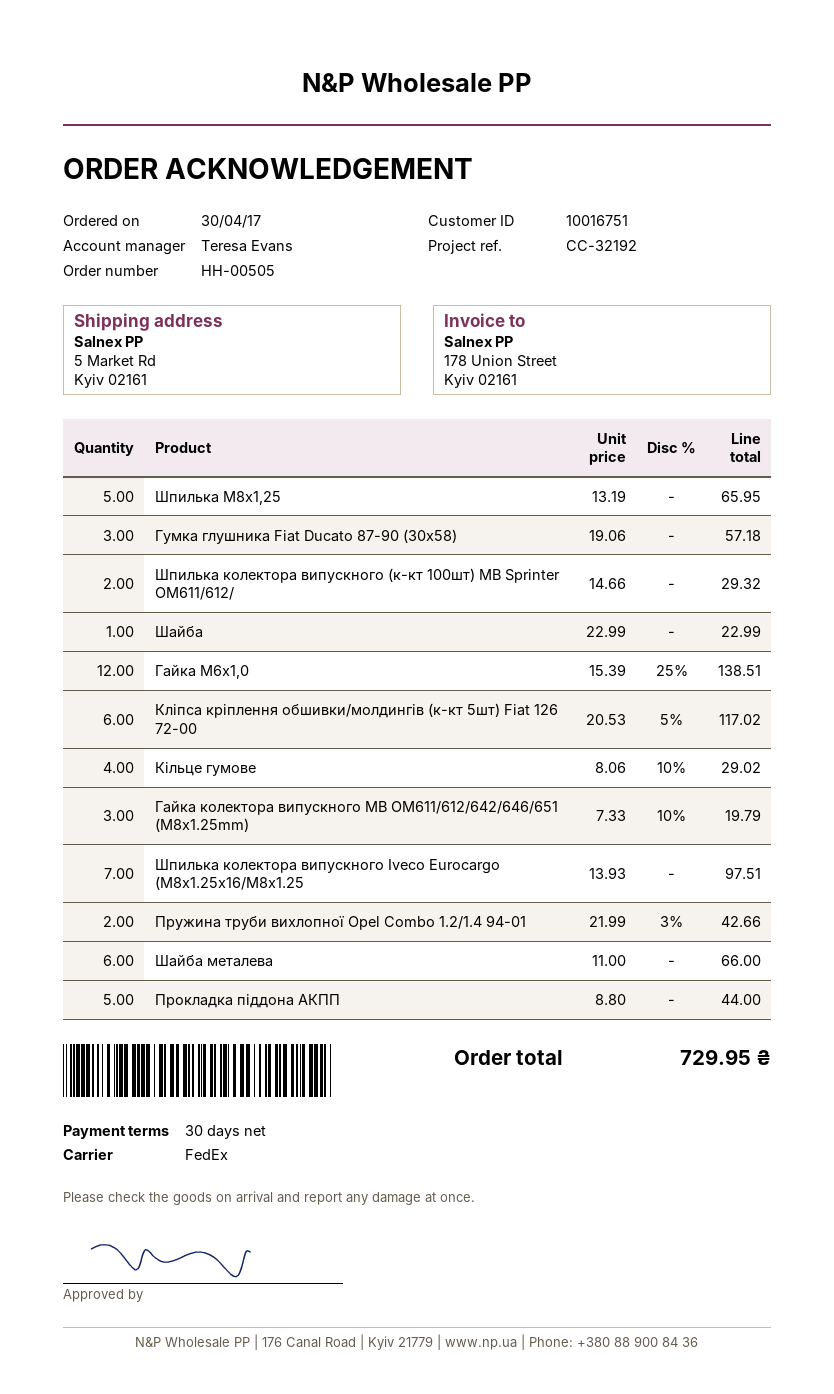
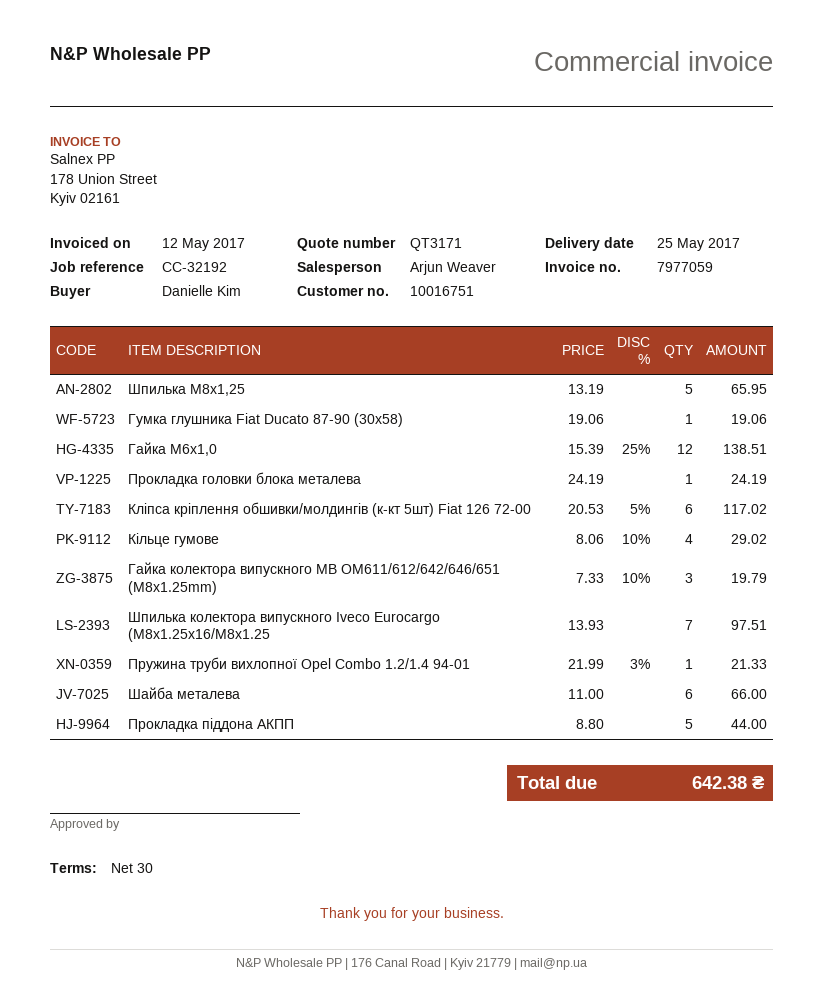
sales rep: Teresa Evans -> Arjun Weaver
Гумка глушника Fiat Ducato 87-90 (30x58): 3 x 19.06 = 57.18 -> 1 x 19.06 = 19.06
Шпилька колектора випускного (к-кт 100шт) MB Sprinter OM611/612/: 2 x 14.66 = 29.32 -> none
Шайба: 1 x 22.99 = 22.99 -> none
Пружина труби вихлопної Opel Combo 1.2/1.4 94-01: 2 x 21.99 - 3% = 42.66 -> 1 x 21.99 - 3% = 21.33
Прокладка головки блока металева: none -> 1 x 24.19 = 24.19
total: 729.95 -> 642.38

